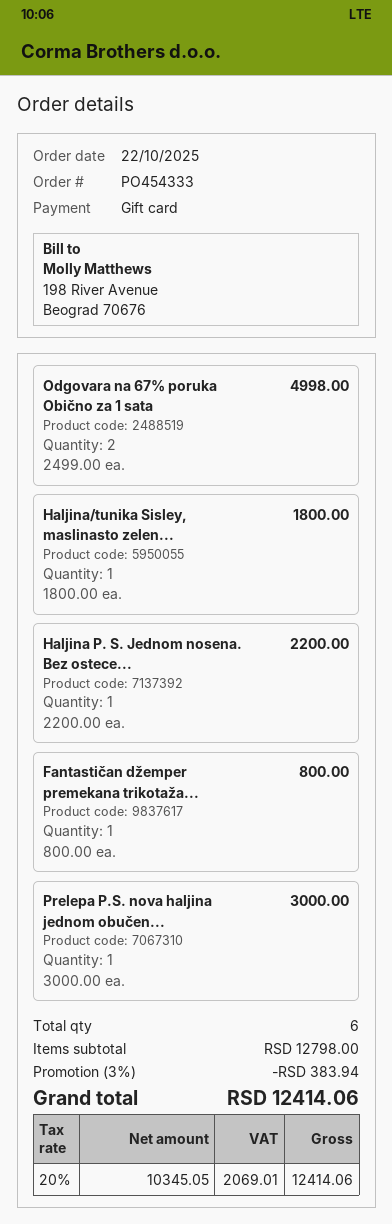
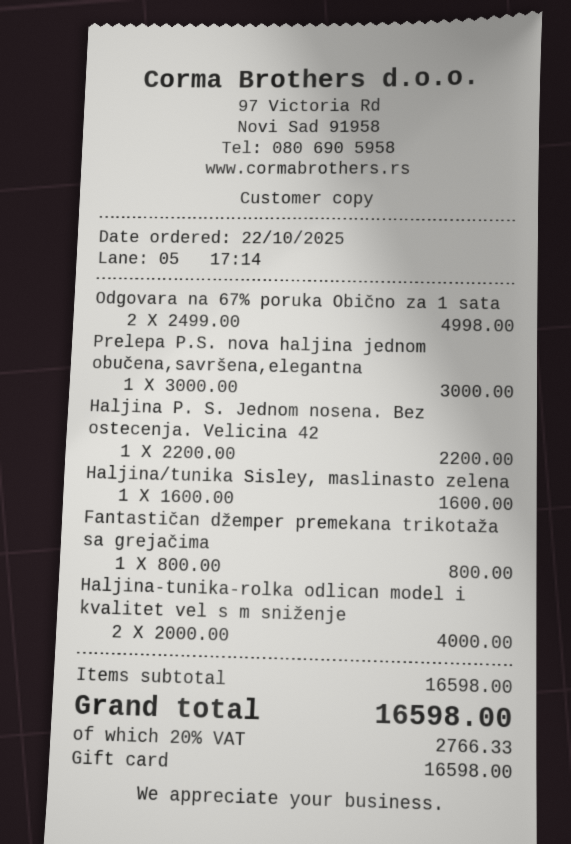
Haljina/tunika Sisley, maslinasto zelen...: 1 x 1800.00 = 1800.00 -> 1 x 1600.00 = 1600.00
Haljina-tunika-rolka odlican model i kvalitet vel s m sniženje: none -> 2 x 2000.00 = 4000.00
subtotal: 12798.00 -> 16598.00
discount: 3% = 383.94 -> none
tax: 20% = 2069.01 -> 20% = 2766.33
total: 12414.06 -> 16598.00

